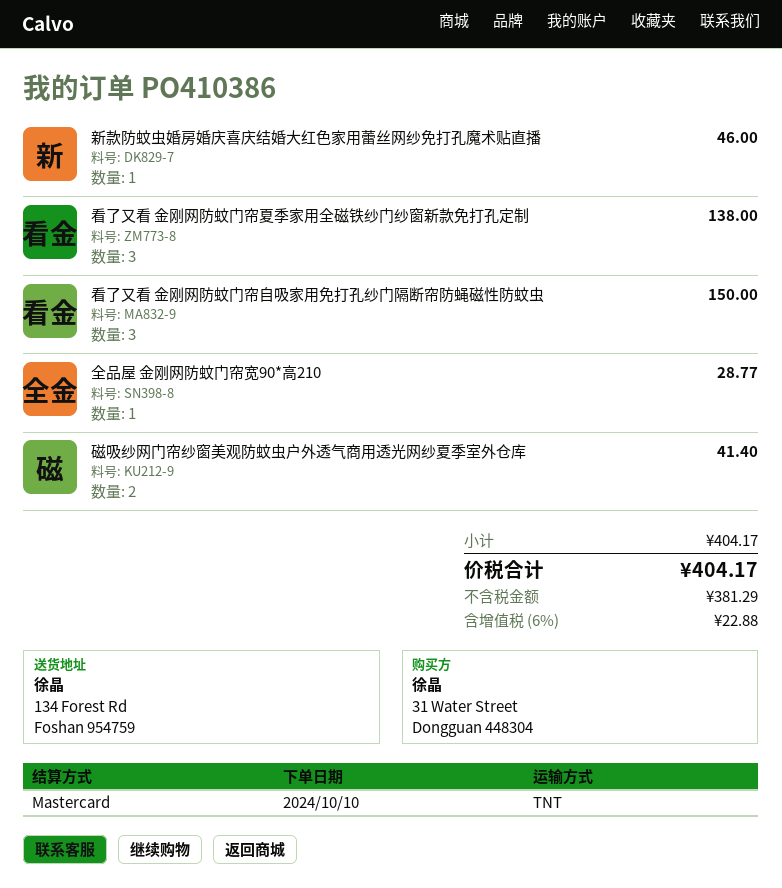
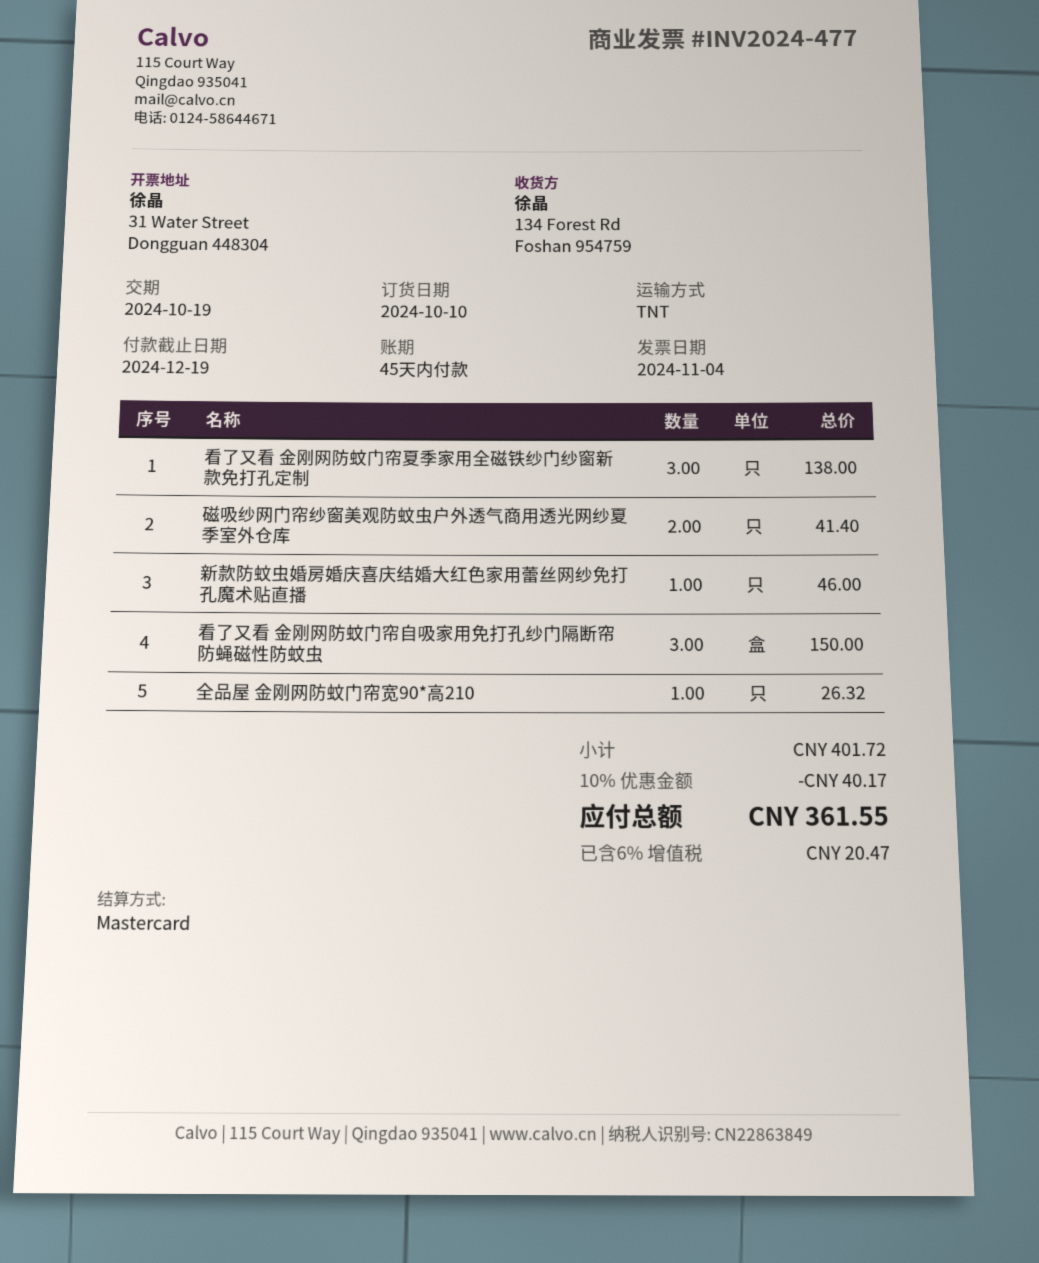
全品屋 金刚网防蚊门帘宽90*高210: 1 for 28.77 -> 1 for 26.32
subtotal: 404.17 -> 401.72
discount: none -> 10% = 40.17
tax: 6% = 22.88 -> 6% = 20.47
total: 404.17 -> 361.55

